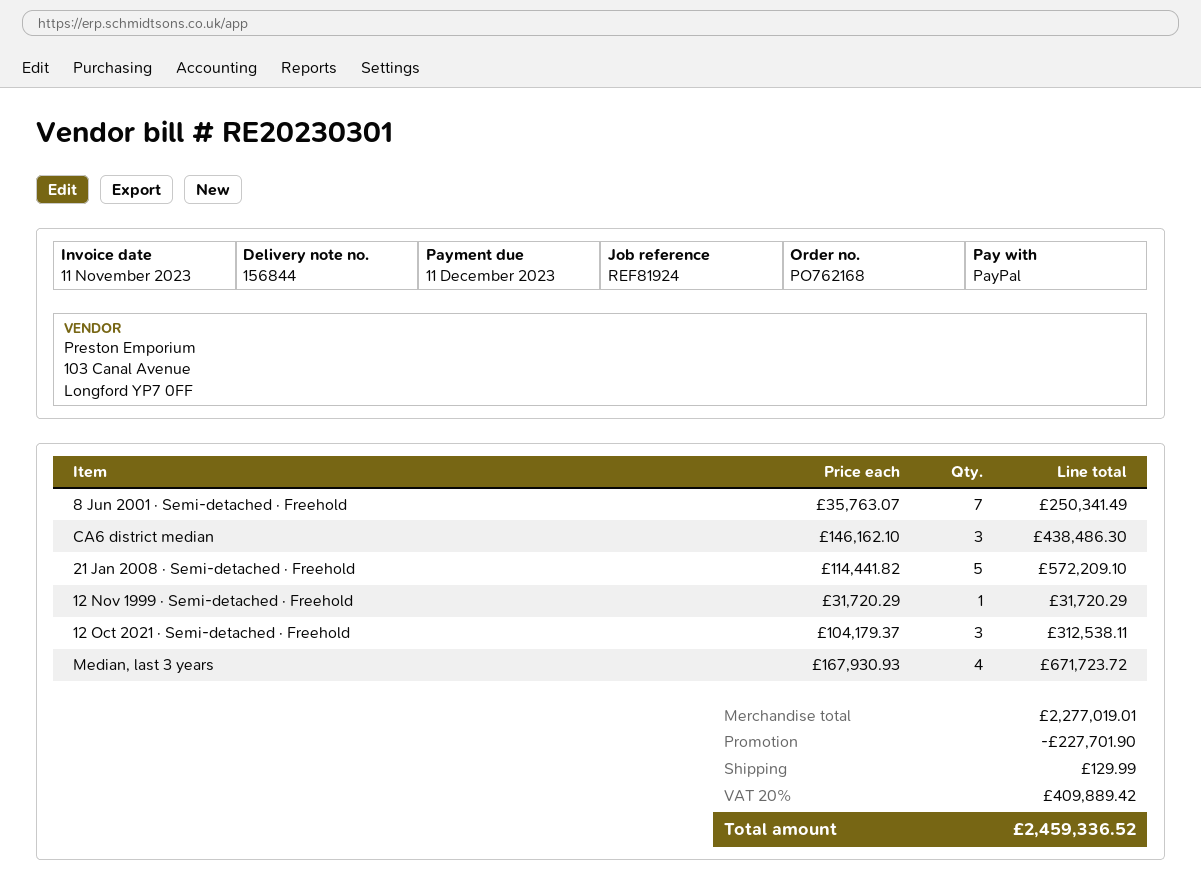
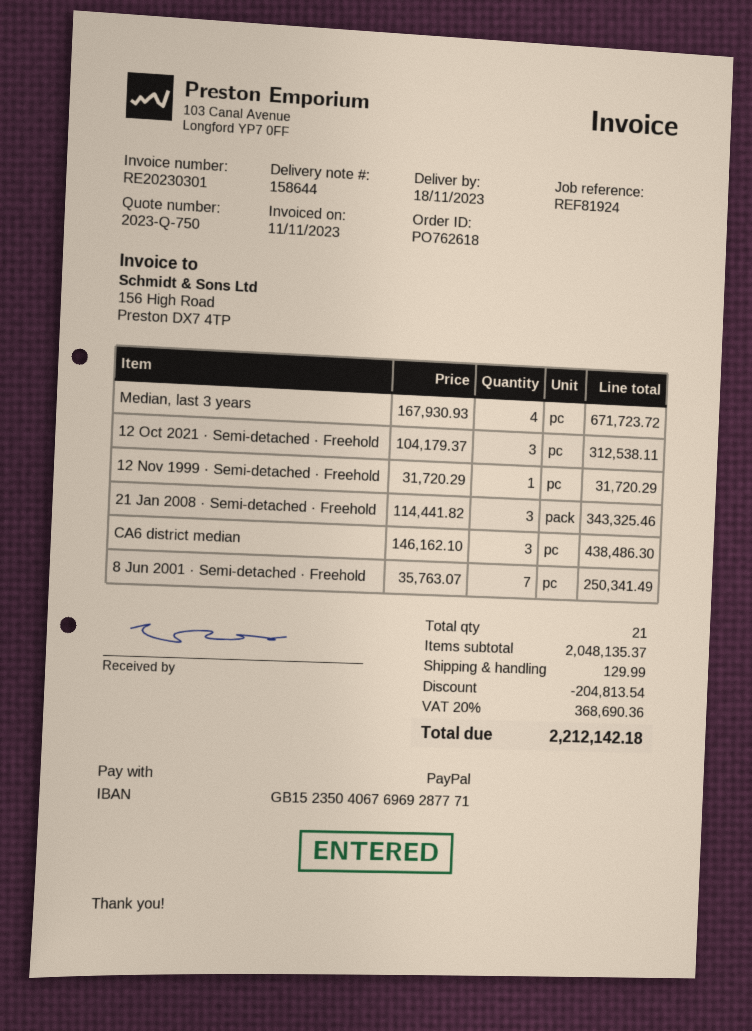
order number: PO762168 -> PO762618
delivery note number: 156844 -> 158644
21 Jan 2008 · Semi-detached · Freehold: 5 x 114441.82 = 572209.10 -> 3 x 114441.82 = 343325.46
subtotal: 2277019.01 -> 2048135.37
discount: 227701.90 -> 204813.54
tax: 20% = 409889.42 -> 20% = 368690.36
total: 2459336.52 -> 2212142.18

